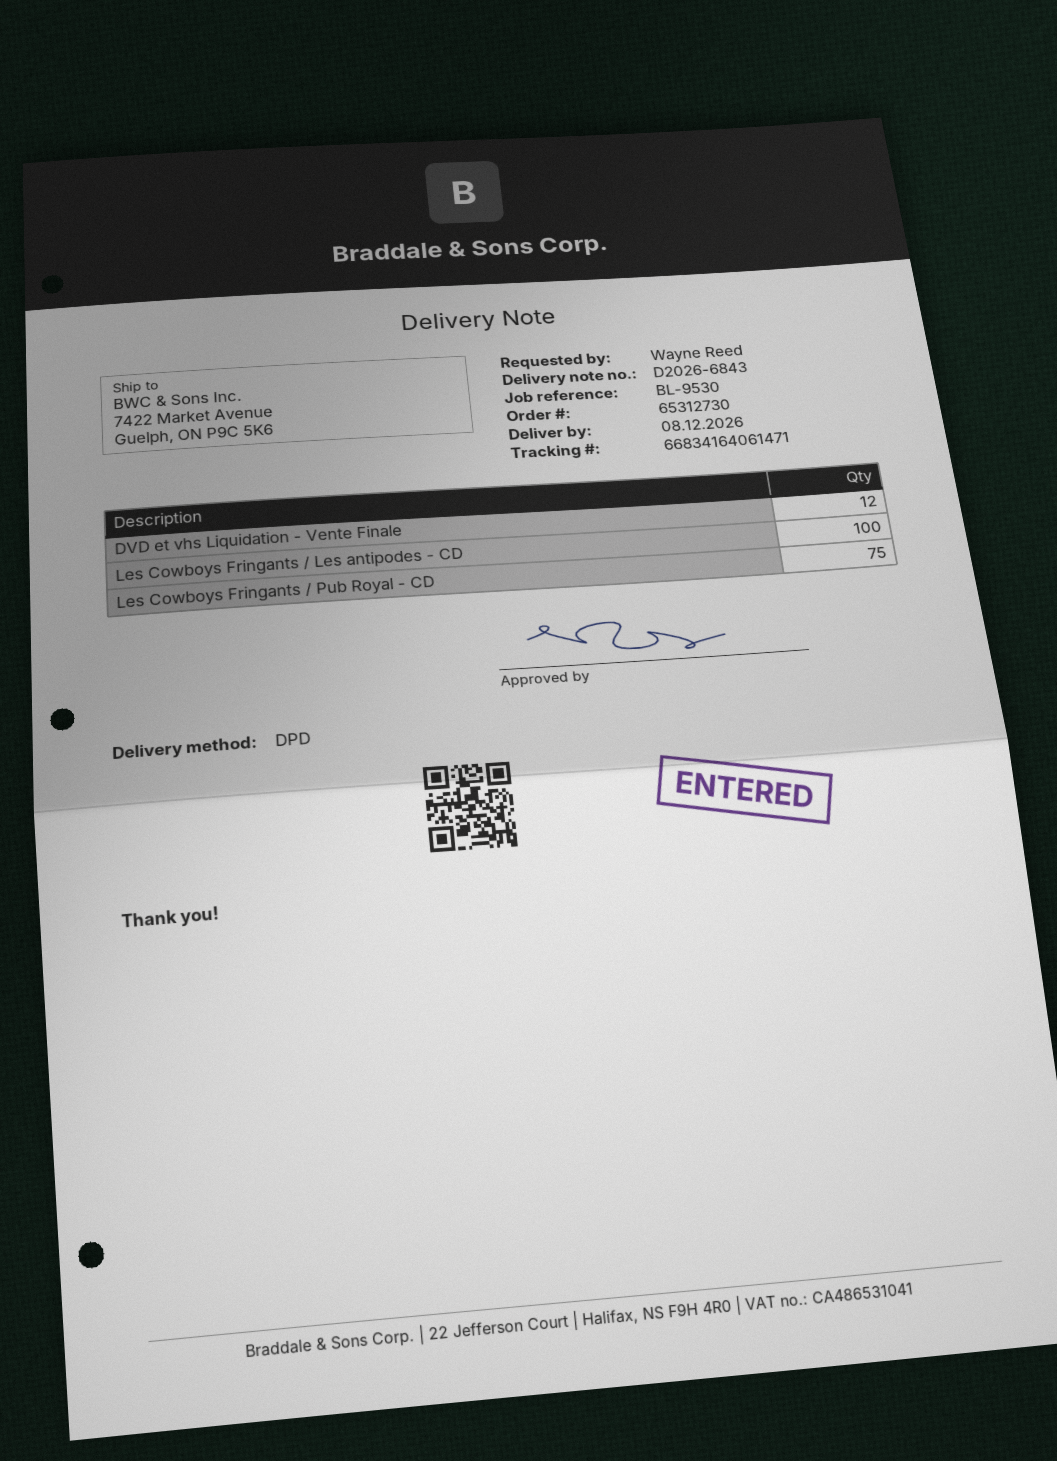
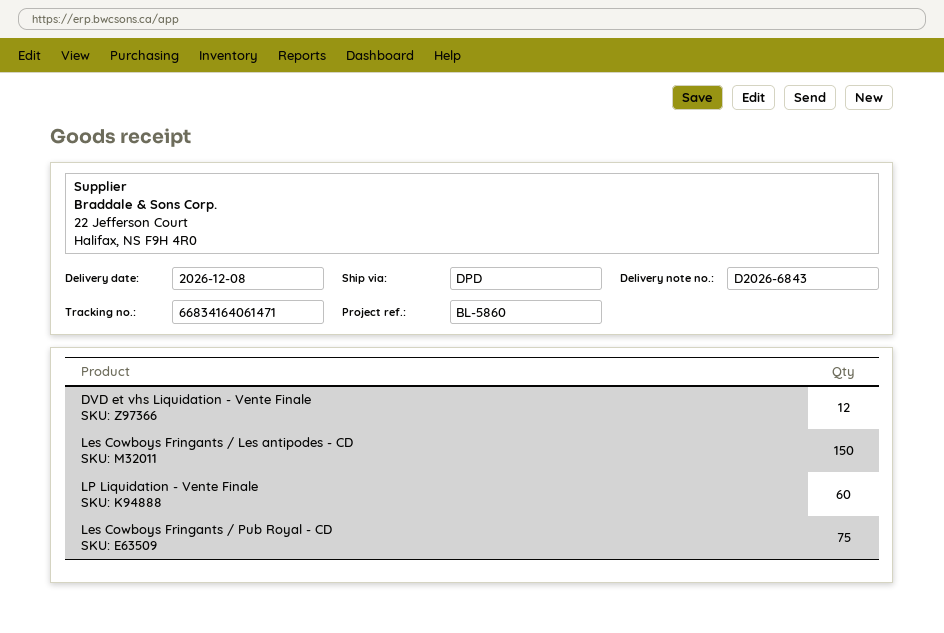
reference: BL-9530 -> BL-5860
Les Cowboys Fringants / Les antipodes - CD: 100 -> 150
LP Liquidation - Vente Finale: none -> 60

